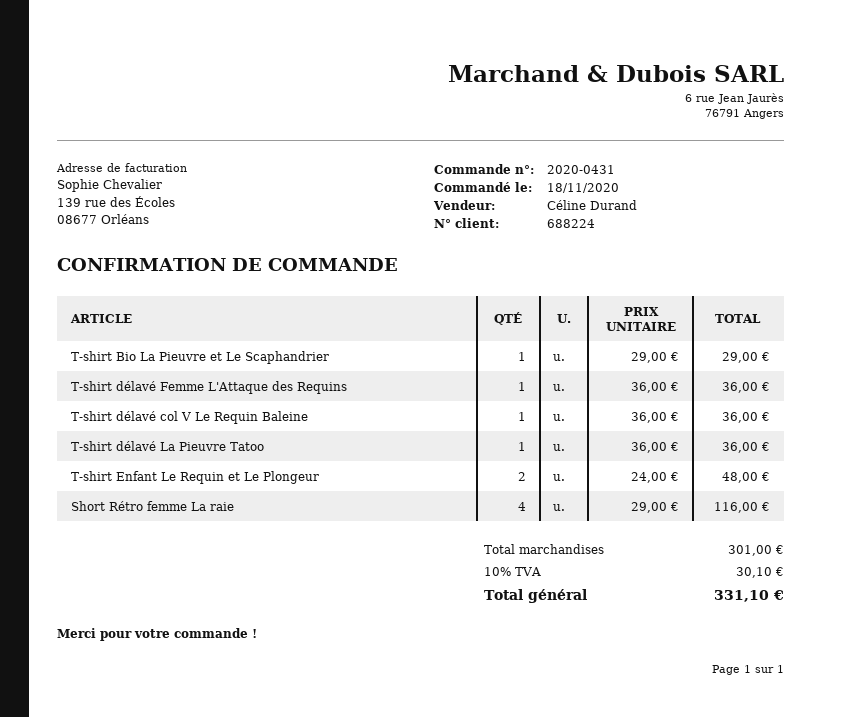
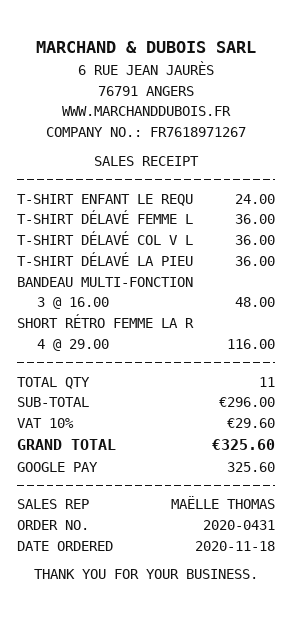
sales rep: Céline Durand -> MAËLLE THOMAS
T-shirt Bio La Pieuvre et Le Scaphandrier: 1 x 29.00 = 29.00 -> none
T-shirt Enfant Le Requin et Le Plongeur: 2 x 24.00 = 48.00 -> 1 x 24.00 = 24.00
BANDEAU MULTI-FONCTION: none -> 3 x 16.00 = 48.00
subtotal: 301.00 -> 296.00
tax: 10% = 30.10 -> 10% = 29.60
total: 331.10 -> 325.60

